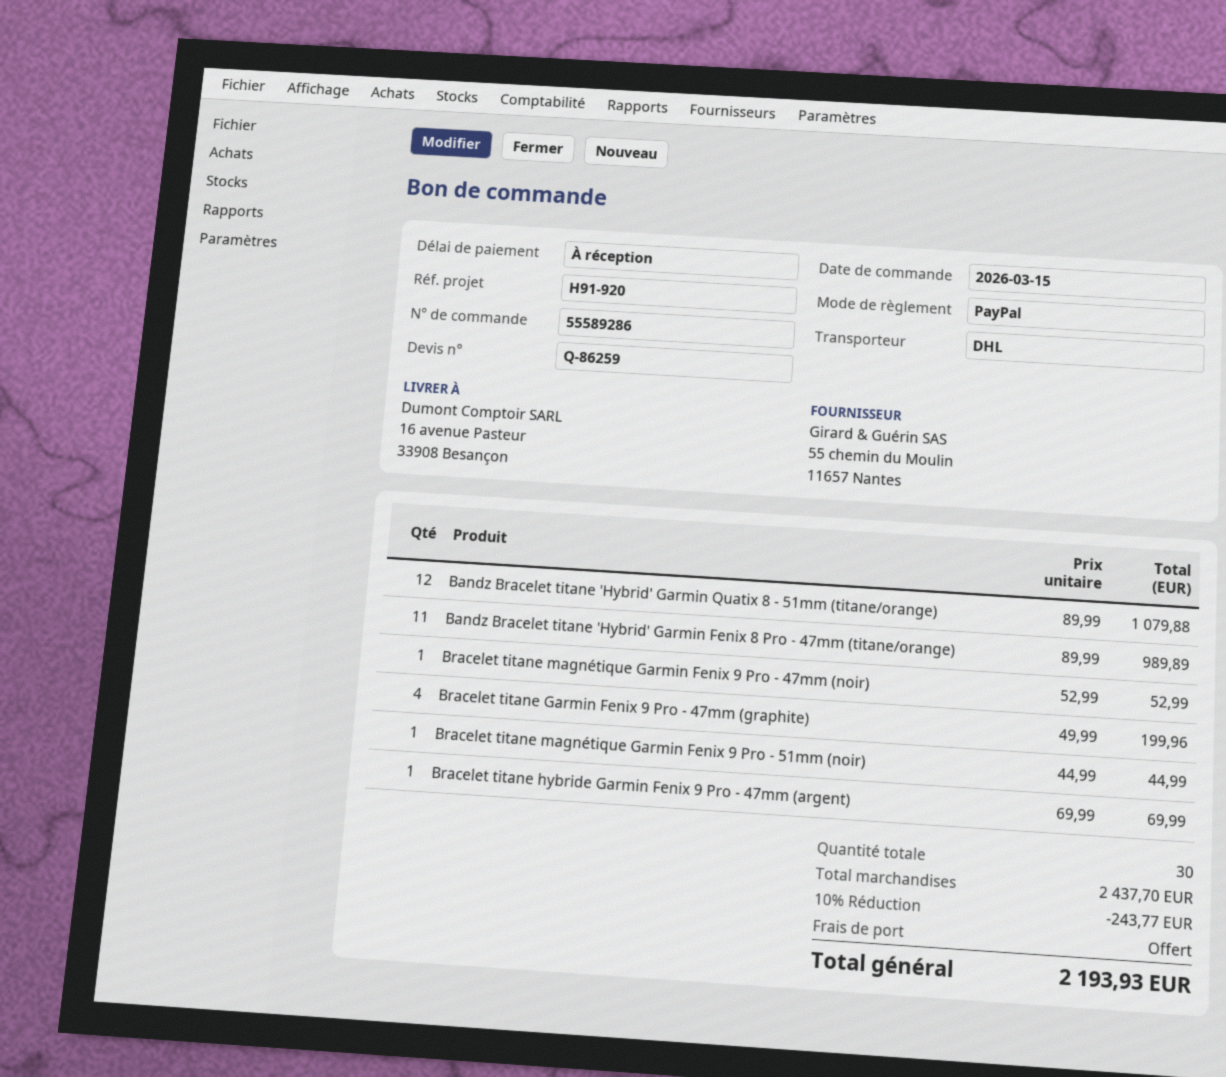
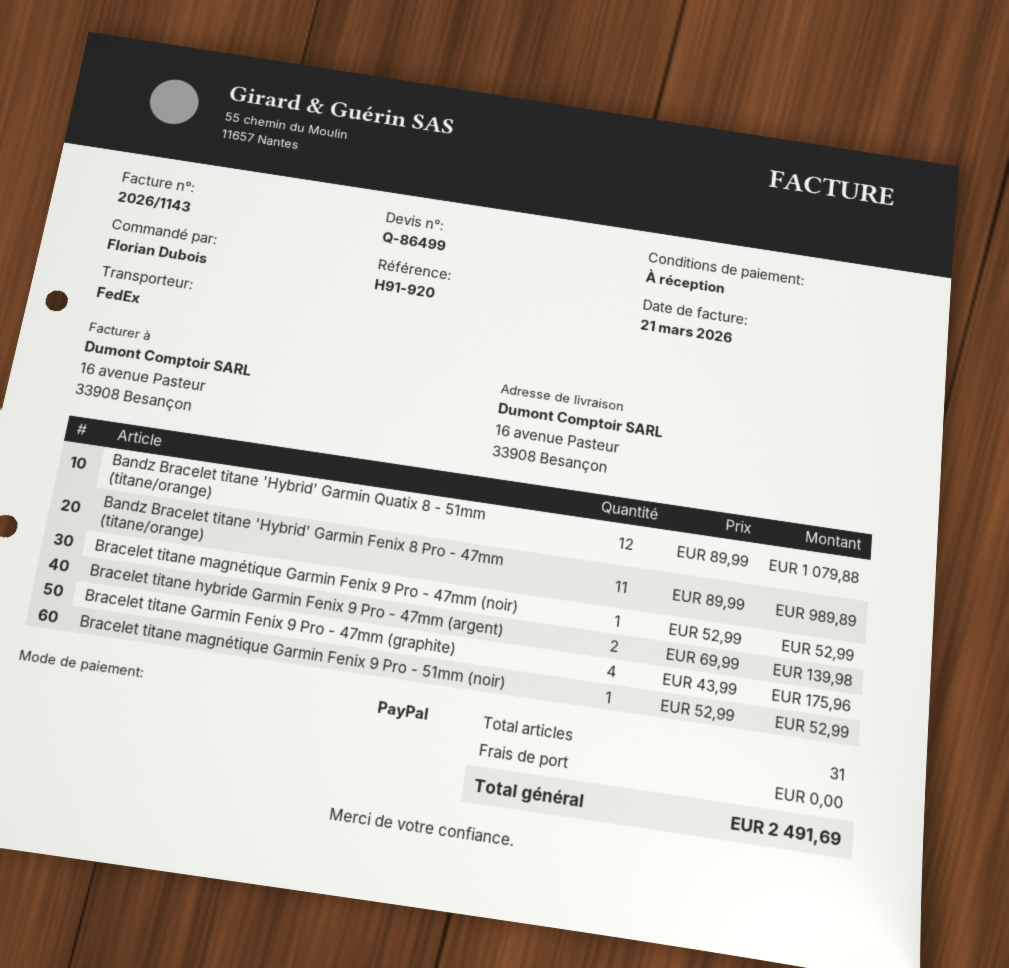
quote number: Q-86259 -> Q-86499
shipping method: DHL -> FedEx
Bracelet titane Garmin Fenix 9 Pro - 47mm (graphite): 4 x 49.99 = 199.96 -> 4 x 43.99 = 175.96
Bracelet titane magnétique Garmin Fenix 9 Pro - 51mm (noir): 1 x 44.99 = 44.99 -> 1 x 52.99 = 52.99
Bracelet titane hybride Garmin Fenix 9 Pro - 47mm (argent): 1 x 69.99 = 69.99 -> 2 x 69.99 = 139.98
total quantity: 30 -> 31
discount: 10% = 243.77 -> none
total: 2193.93 -> 2491.69

